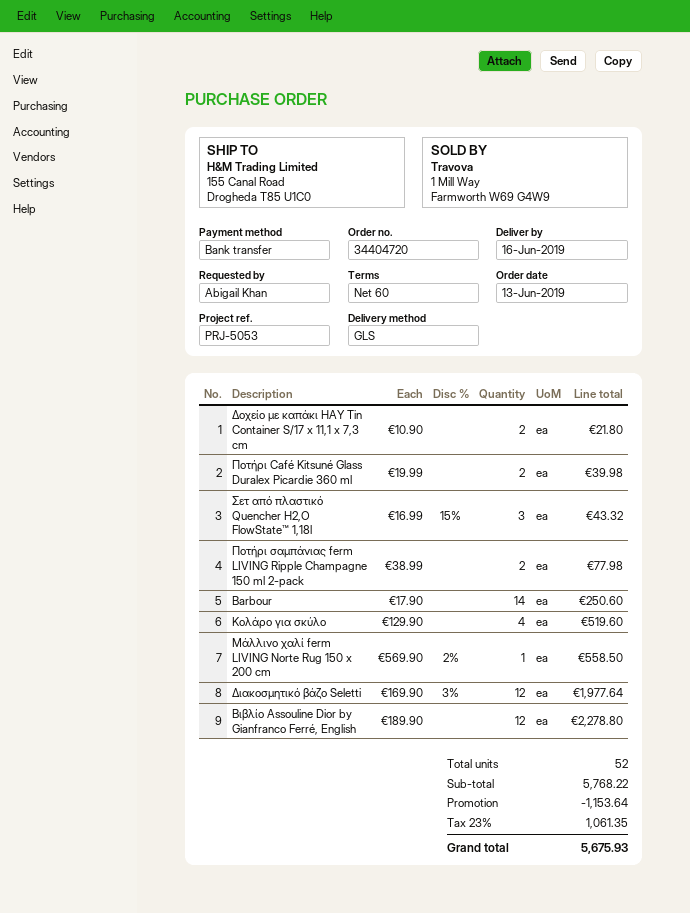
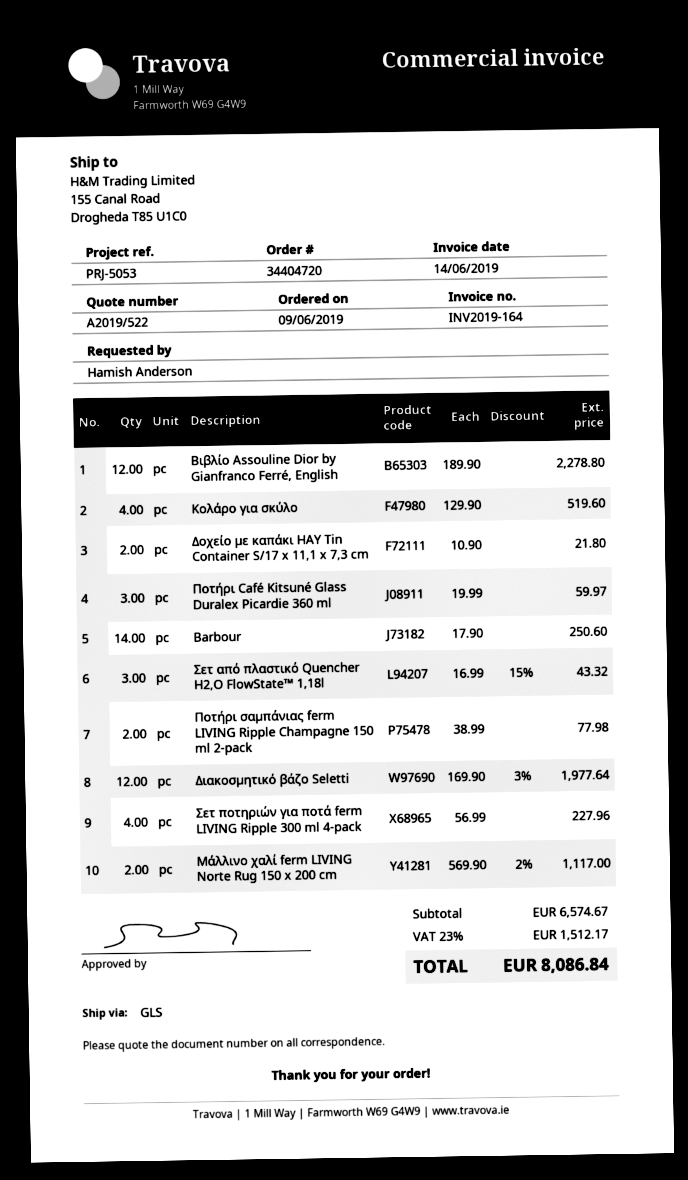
order date: 2019-06-13 -> 2019-06-09
ordered by: Abigail Khan -> Hamish Anderson
Ποτήρι Café Kitsuné Glass Duralex Picardie 360 ml: 2 x 19.99 = 39.98 -> 3 x 19.99 = 59.97
Μάλλινο χαλί ferm LIVING Norte Rug 150 x 200 cm: 1 x 569.90 - 2% = 558.50 -> 2 x 569.90 - 2% = 1117.00
Σετ ποτηριών για ποτά ferm LIVING Ripple 300 ml 4-pack: none -> 4 x 56.99 = 227.96
subtotal: 5768.22 -> 6574.67
discount: 1153.64 -> none
tax: 23% = 1061.35 -> 23% = 1512.17
total: 5675.93 -> 8086.84

